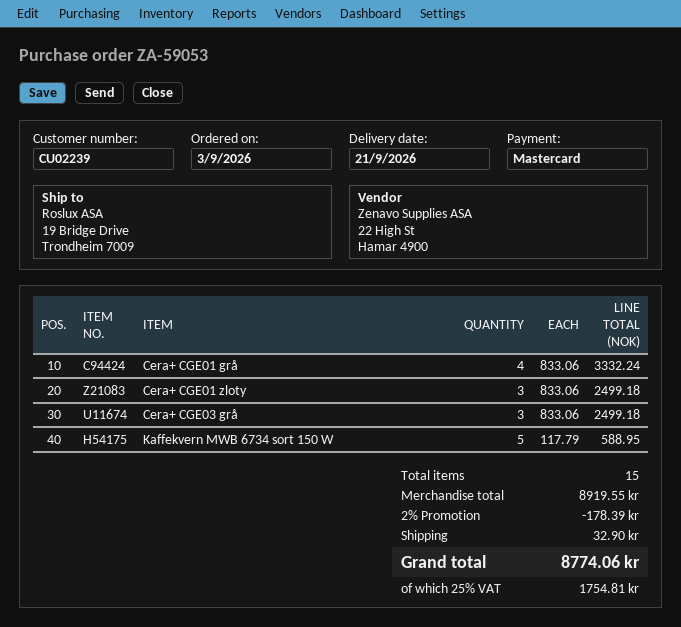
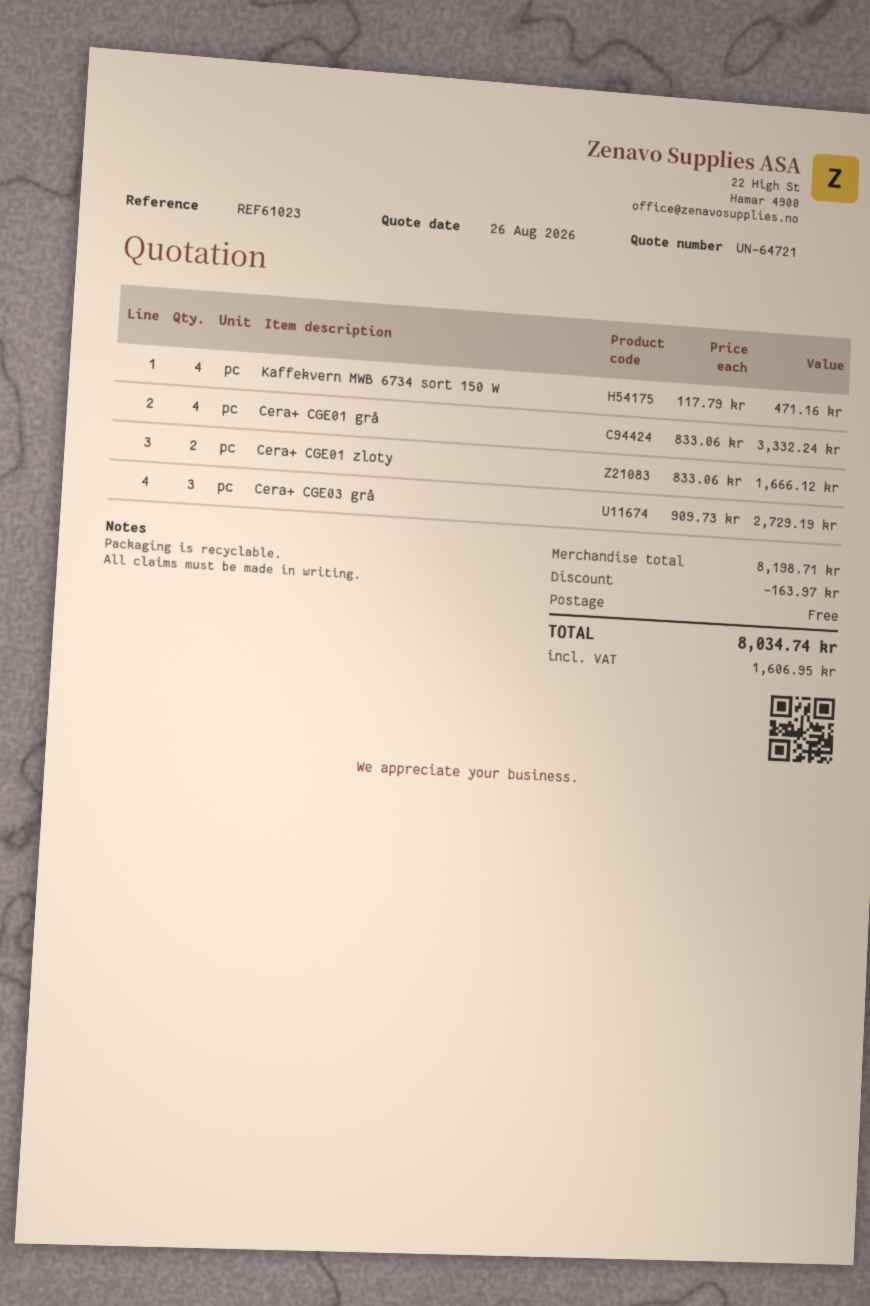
Cera+ CGE01 zloty: 3 x 833.06 = 2499.18 -> 2 x 833.06 = 1666.12
Cera+ CGE03 grå: 3 x 833.06 = 2499.18 -> 3 x 909.73 = 2729.19
Kaffekvern MWB 6734 sort 150 W: 5 x 117.79 = 588.95 -> 4 x 117.79 = 471.16
subtotal: 8919.55 -> 8198.71
discount: 178.39 -> 163.97
shipping: 32.90 -> 0.00
tax: 1754.81 -> 1606.95
total: 8774.06 -> 8034.74

